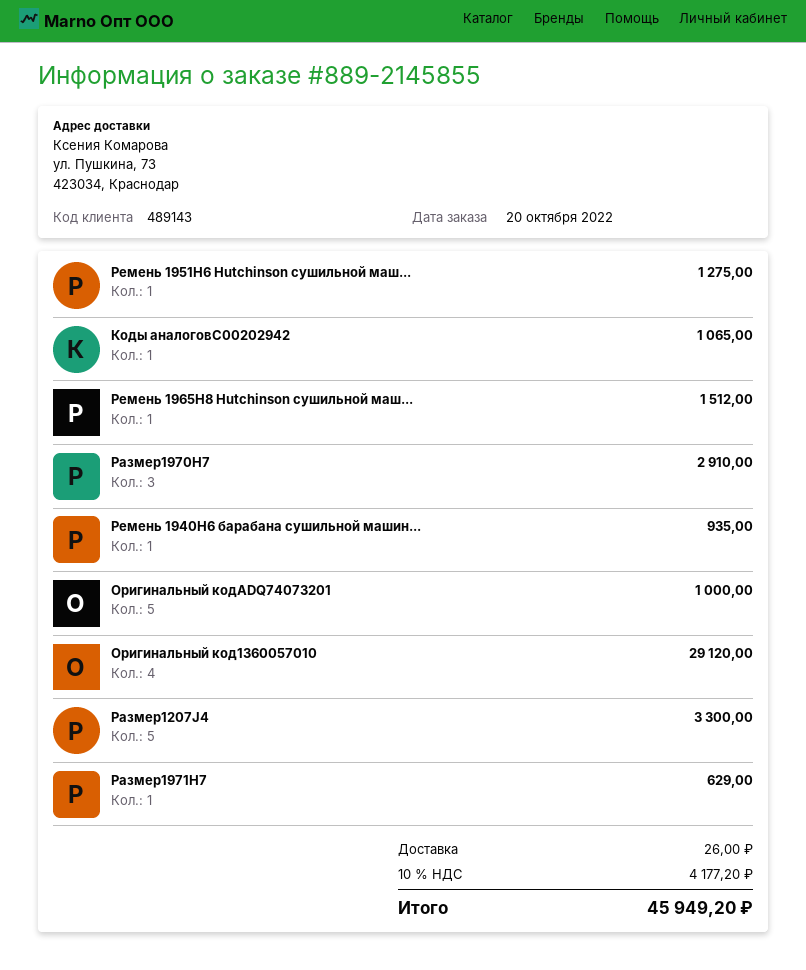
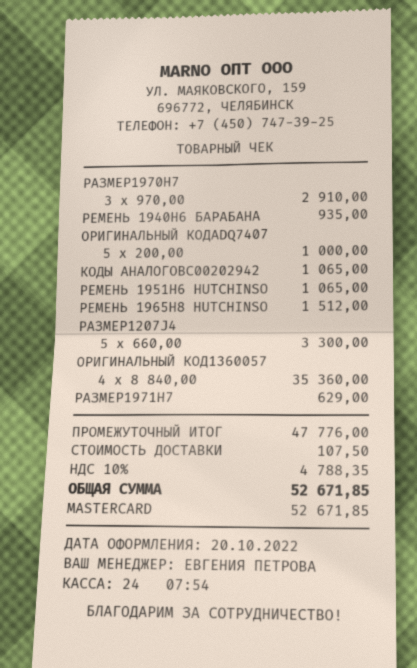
Ремень 1951H6 Hutchinson сушильной маш...: 1 for 1275.00 -> 1 for 1065.00
Оригинальный код1360057010: 4 for 29120.00 -> 4 for 35360.00
shipping: 26.00 -> 107.50
tax: 10% = 4177.20 -> 10% = 4788.35
total: 45949.20 -> 52671.85

